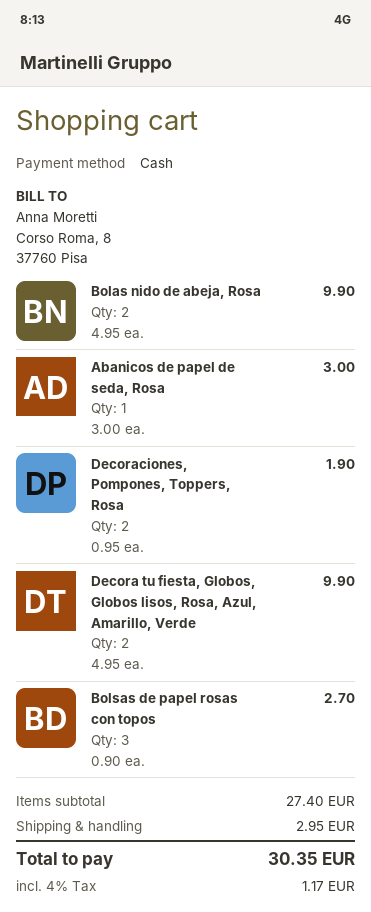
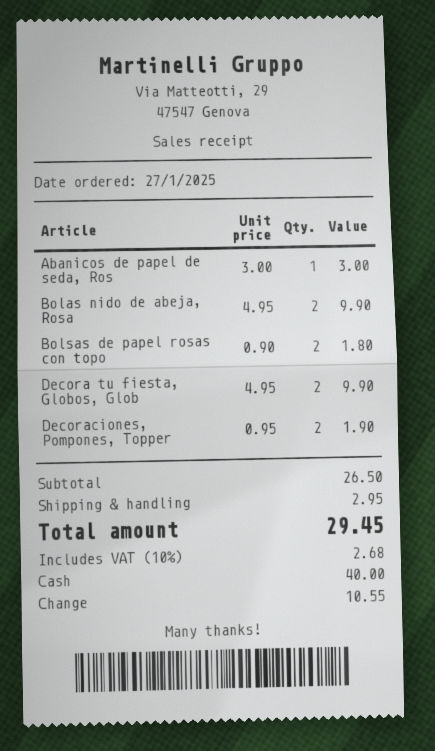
Bolsas de papel rosas con topos: 3 x 0.90 = 2.70 -> 2 x 0.90 = 1.80
subtotal: 27.40 -> 26.50
tax: 4% = 1.17 -> 10% = 2.68
total: 30.35 -> 29.45

